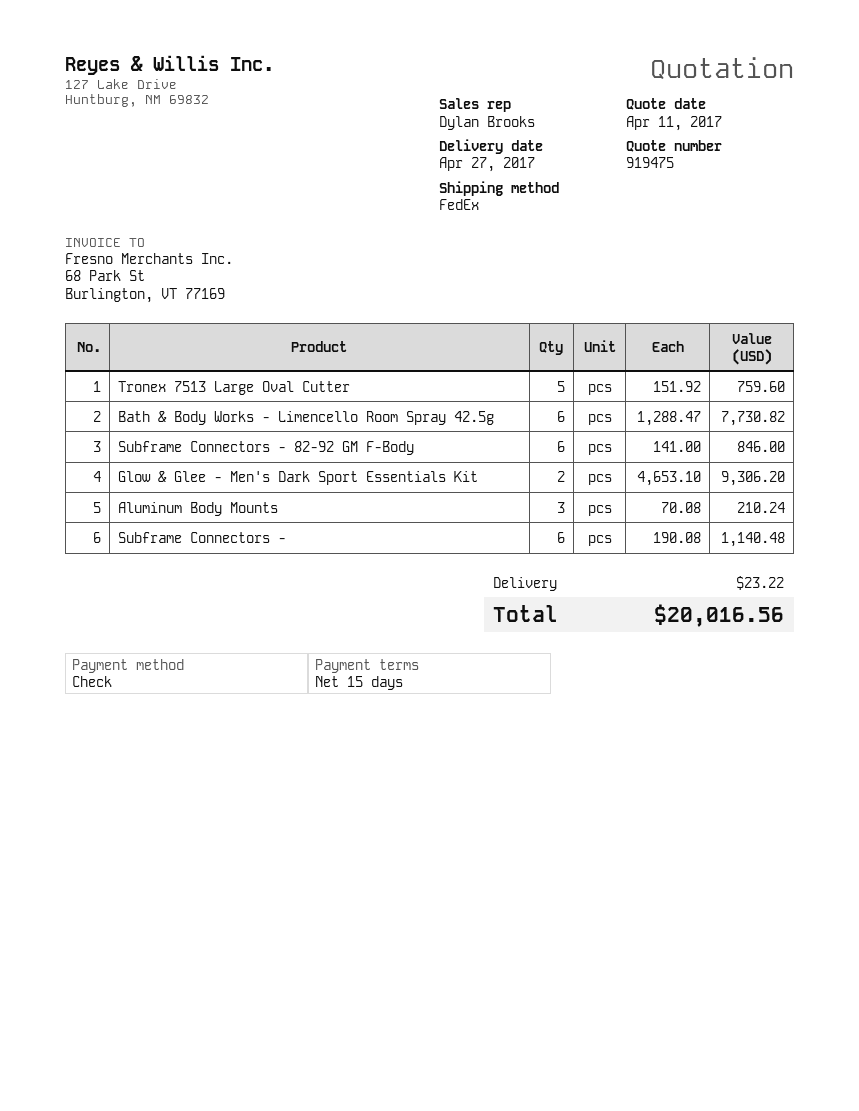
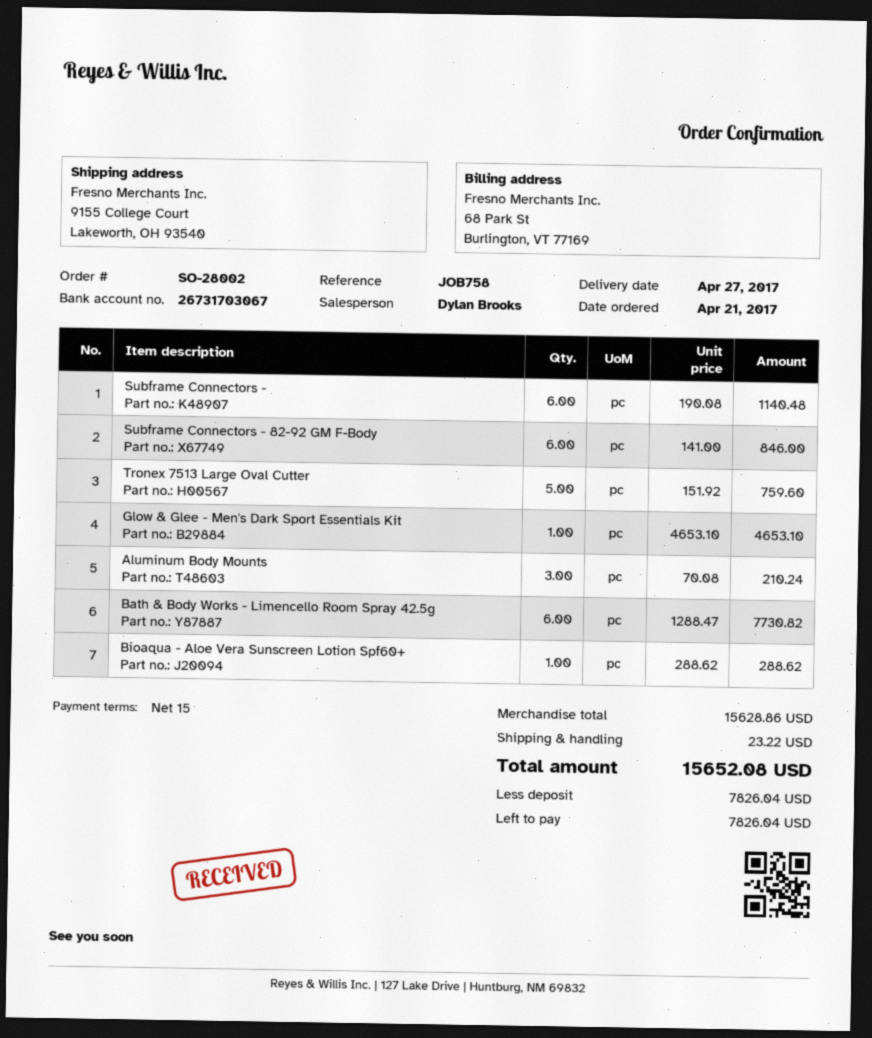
Glow & Glee - Men's Dark Sport Essentials Kit: 2 x 4653.10 = 9306.20 -> 1 x 4653.10 = 4653.10
Bioaqua - Aloe Vera Sunscreen Lotion Spf60+: none -> 1 x 288.62 = 288.62
total: 20016.56 -> 15652.08

